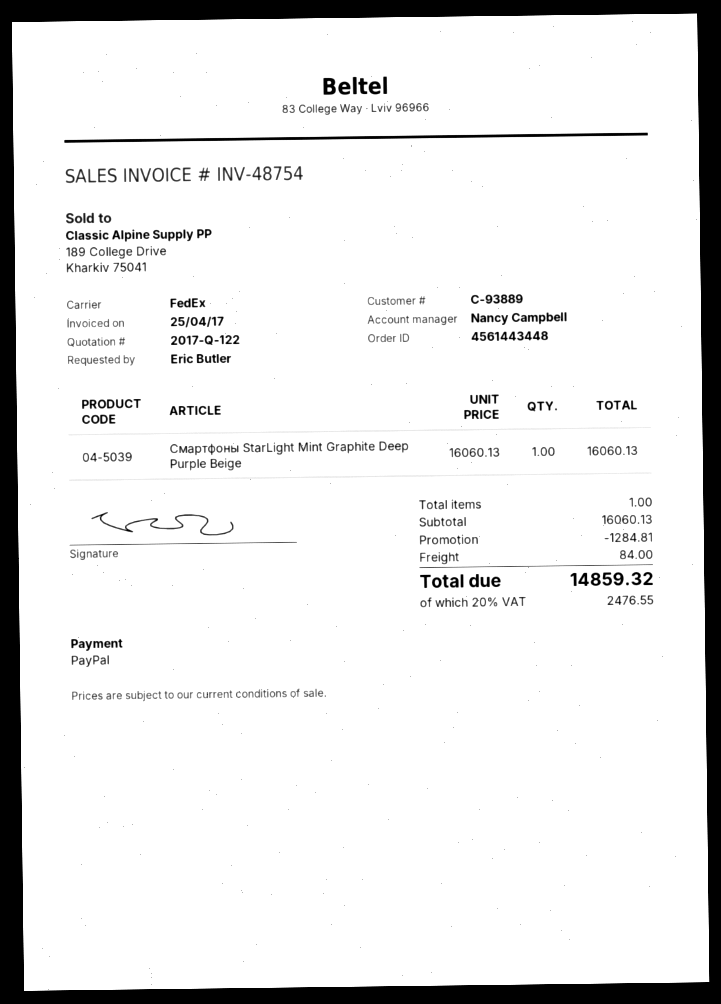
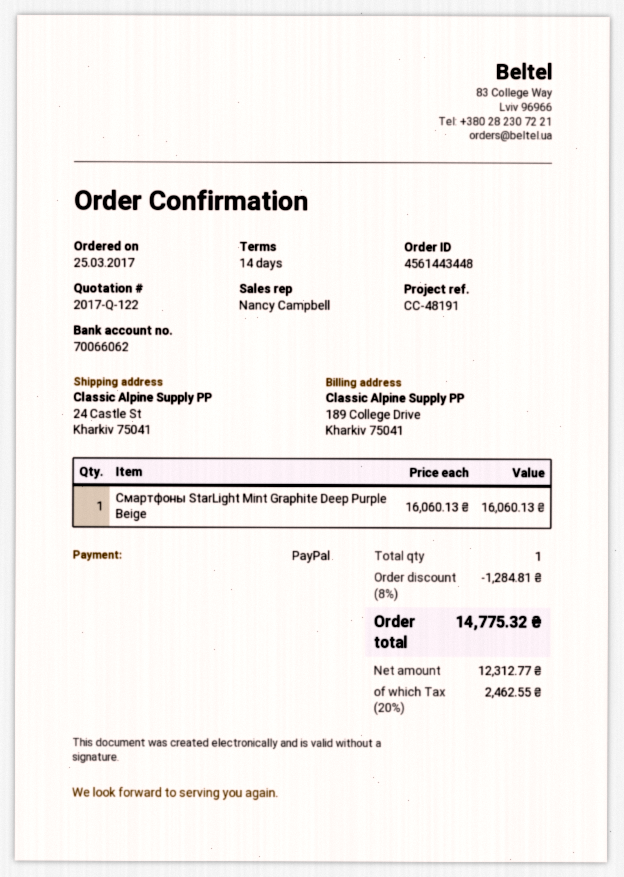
shipping: 84.00 -> none
tax: 20% = 2476.55 -> 20% = 2462.55
total: 14859.32 -> 14775.32

